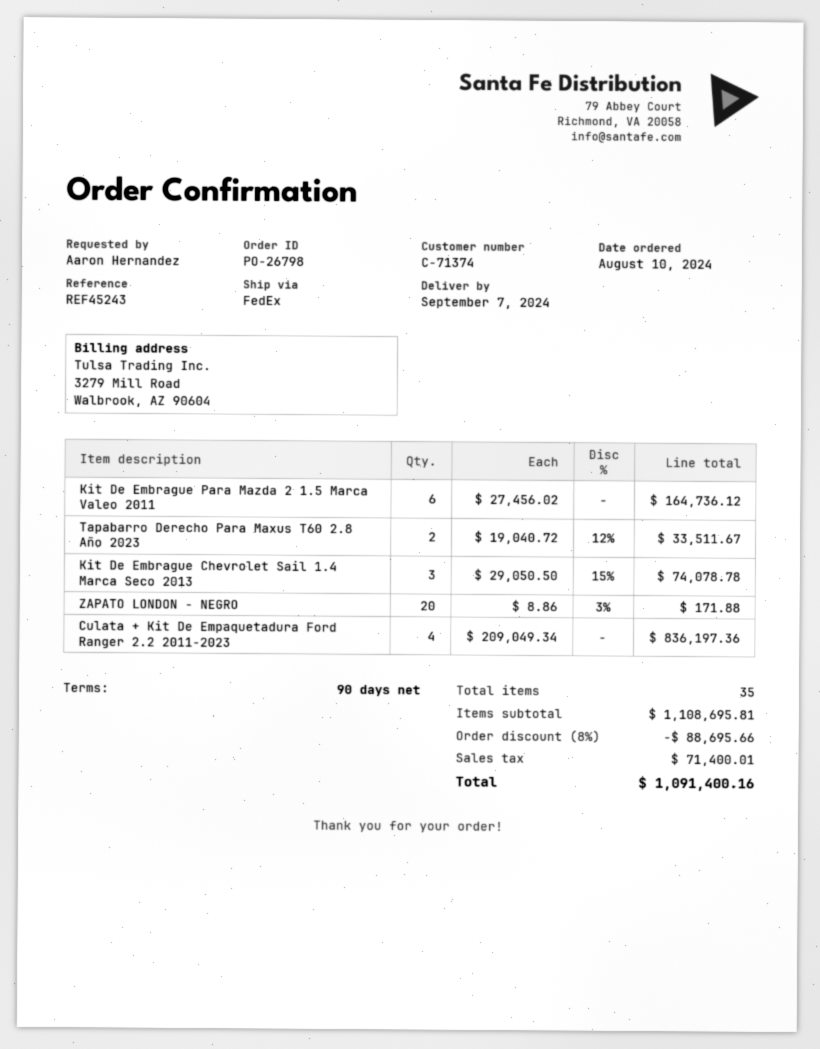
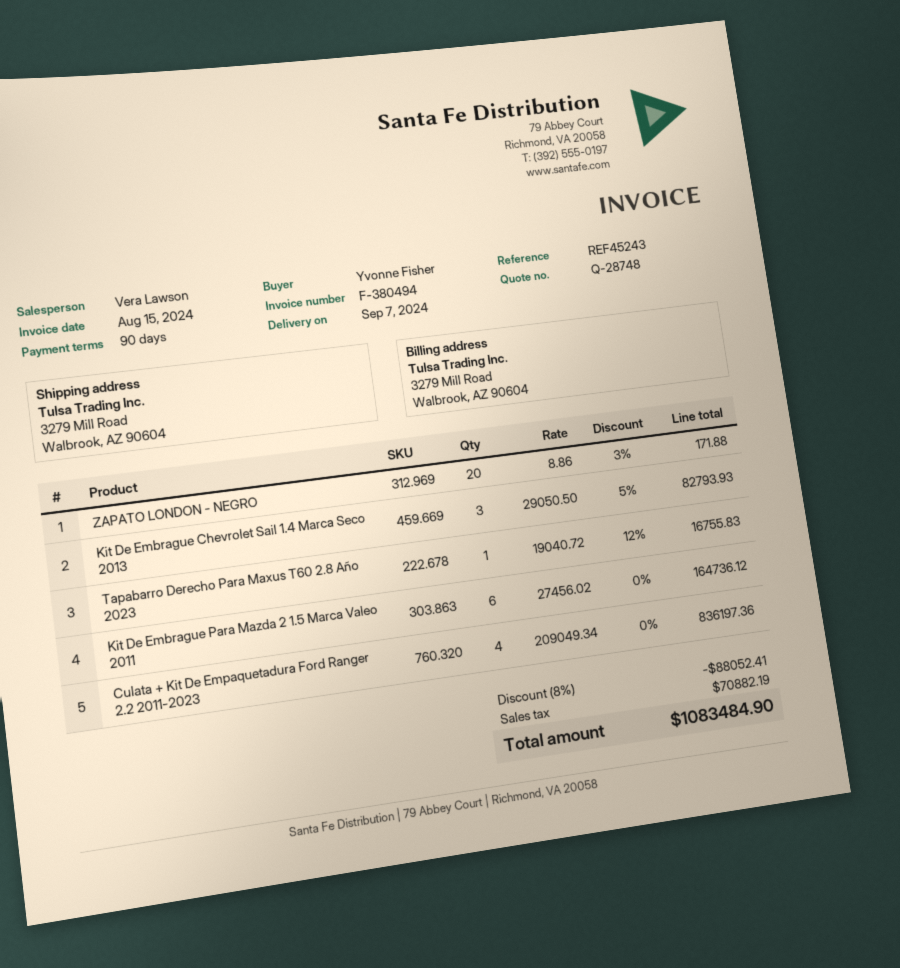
ordered by: Aaron Hernandez -> Yvonne Fisher
Tapabarro Derecho Para Maxus T60 2.8 Año 2023: 2 x 19040.72 - 12% = 33511.67 -> 1 x 19040.72 - 12% = 16755.83
Kit De Embrague Chevrolet Sail 1.4 Marca Seco 2013: 3 x 29050.50 - 15% = 74078.78 -> 3 x 29050.50 - 5% = 82793.93
discount: 8% = 88695.66 -> 8% = 88052.41
tax: 71400.01 -> 70882.19
total: 1091400.16 -> 1083484.90

